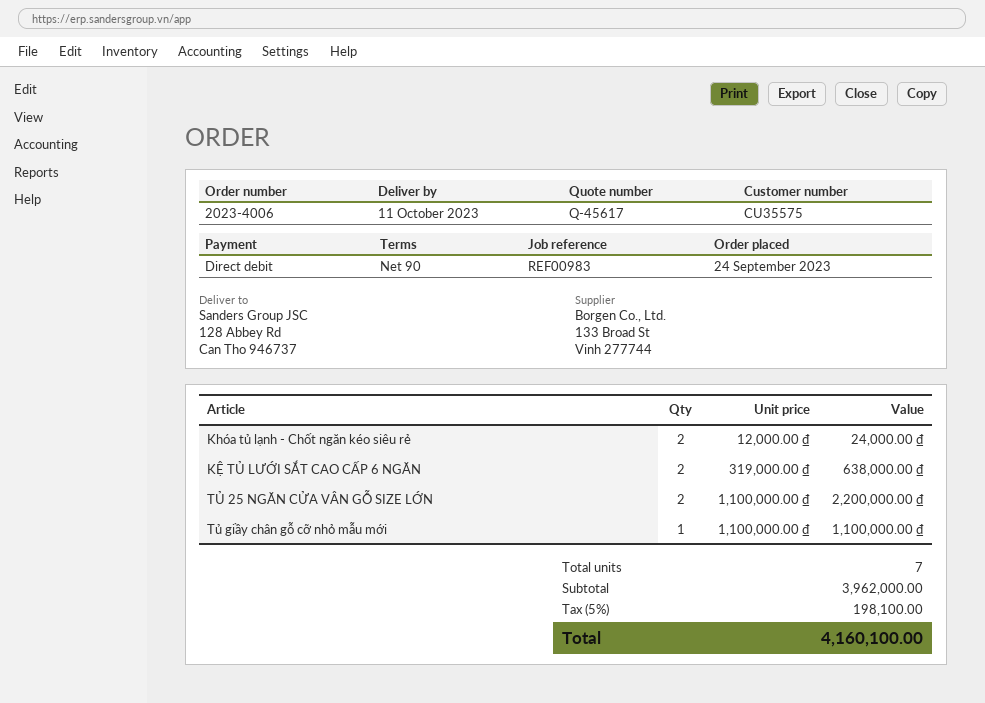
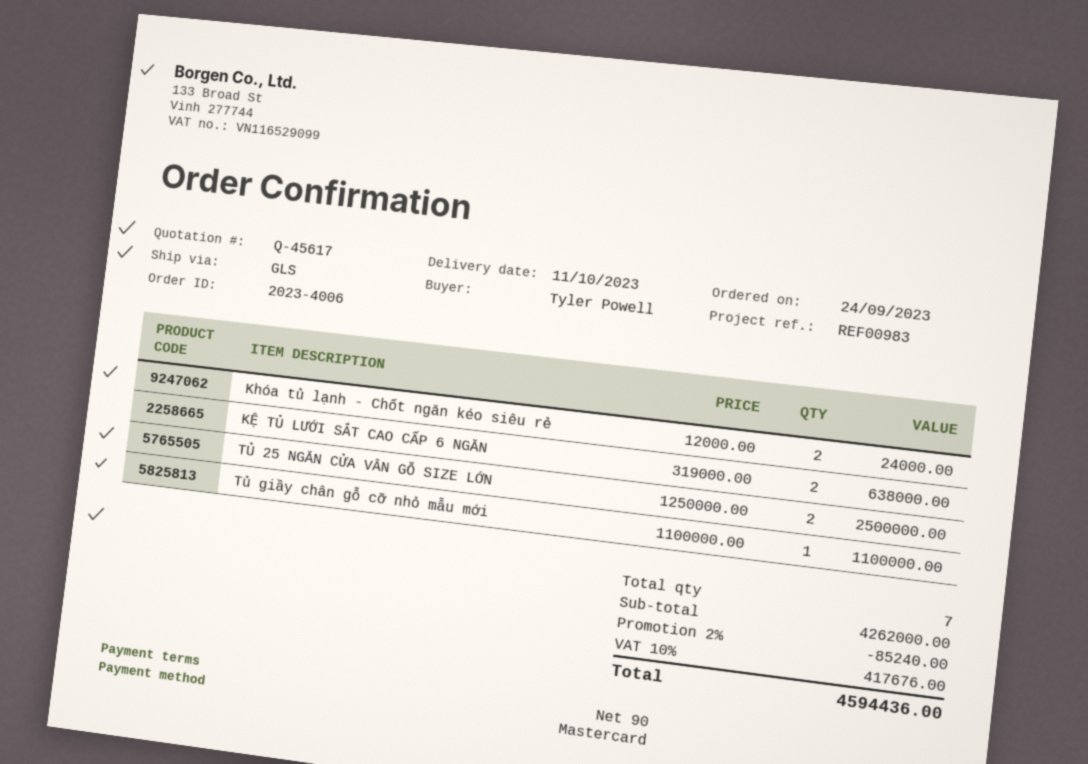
payment method: direct debit -> Mastercard
TỦ 25 NGĂN CỬA VÂN GỖ SIZE LỚN: 2 x 1100000.00 = 2200000.00 -> 2 x 1250000.00 = 2500000.00
subtotal: 3962000.00 -> 4262000.00
discount: none -> 2% = 85240.00
tax: 5% = 198100.00 -> 10% = 417676.00
total: 4160100.00 -> 4594436.00

